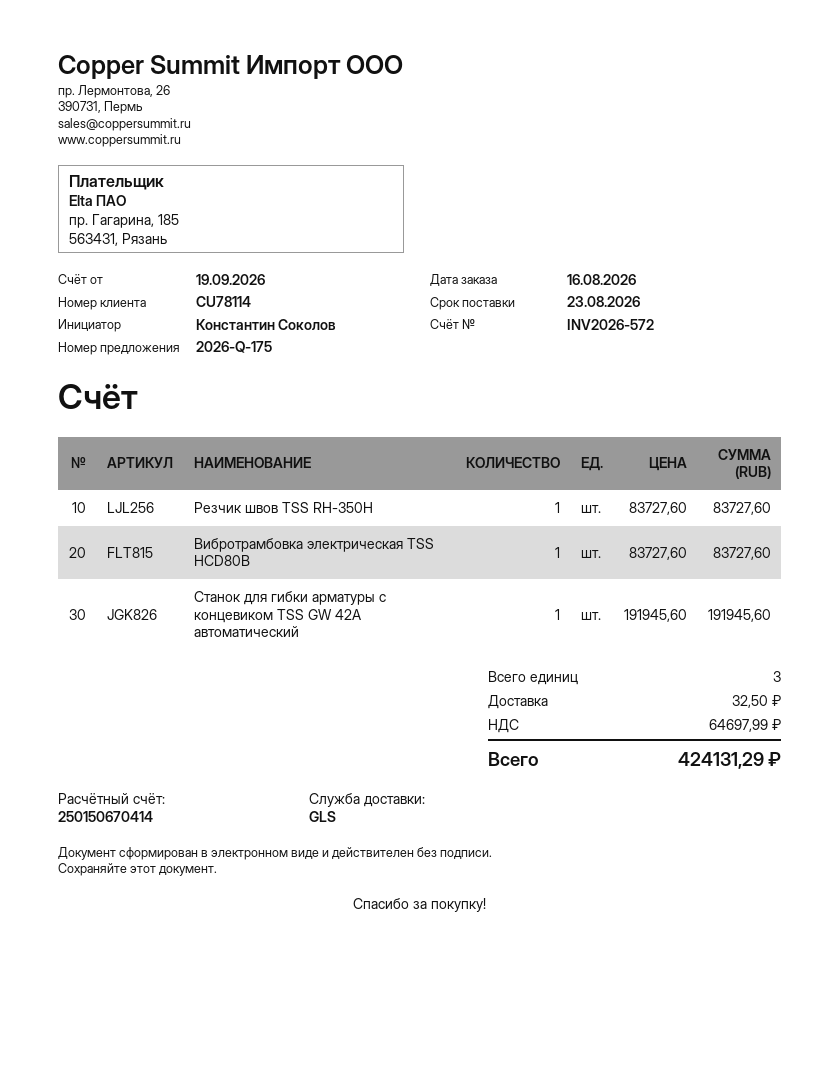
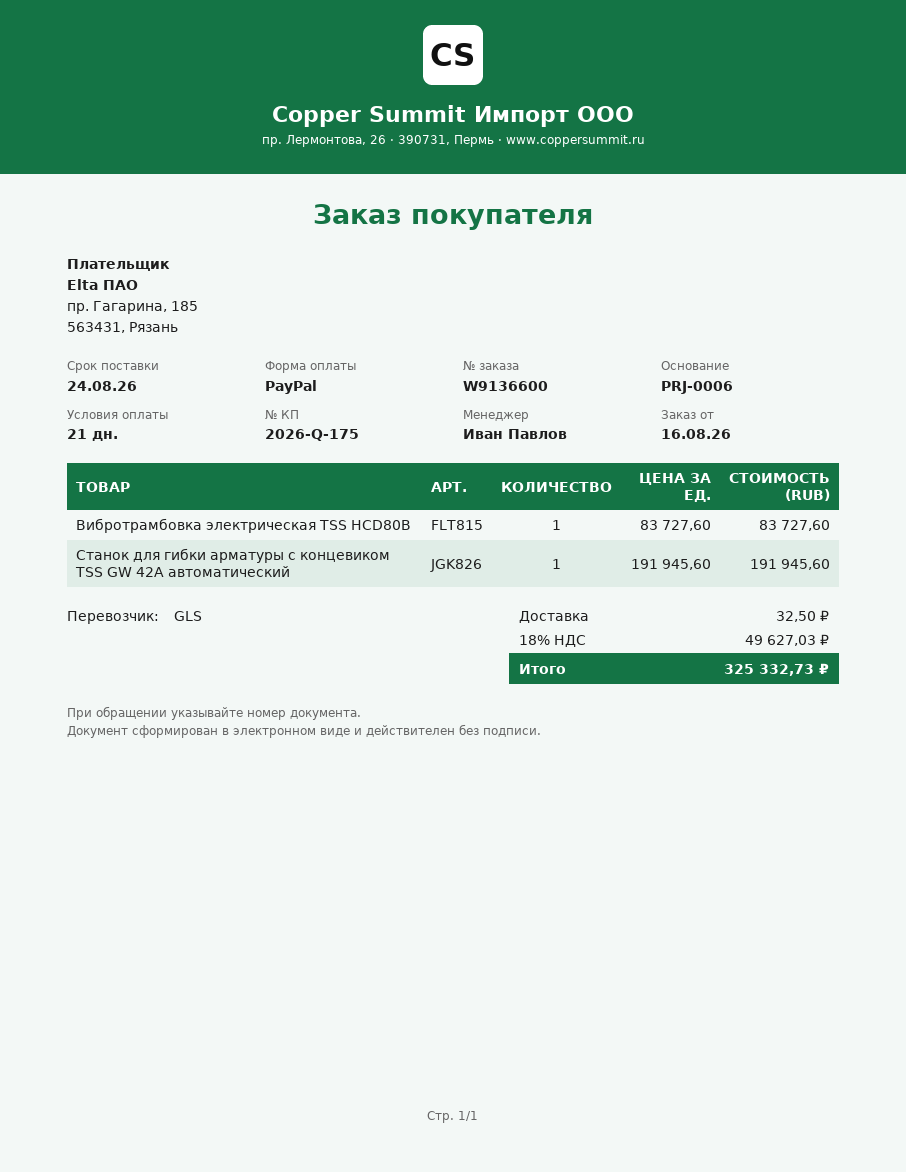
delivery date: 2026-08-23 -> 2026-08-24
Резчик швов TSS RH-350H: 1 x 83727.60 = 83727.60 -> none
tax: 64697.99 -> 49627.03
total: 424131.29 -> 325332.73

